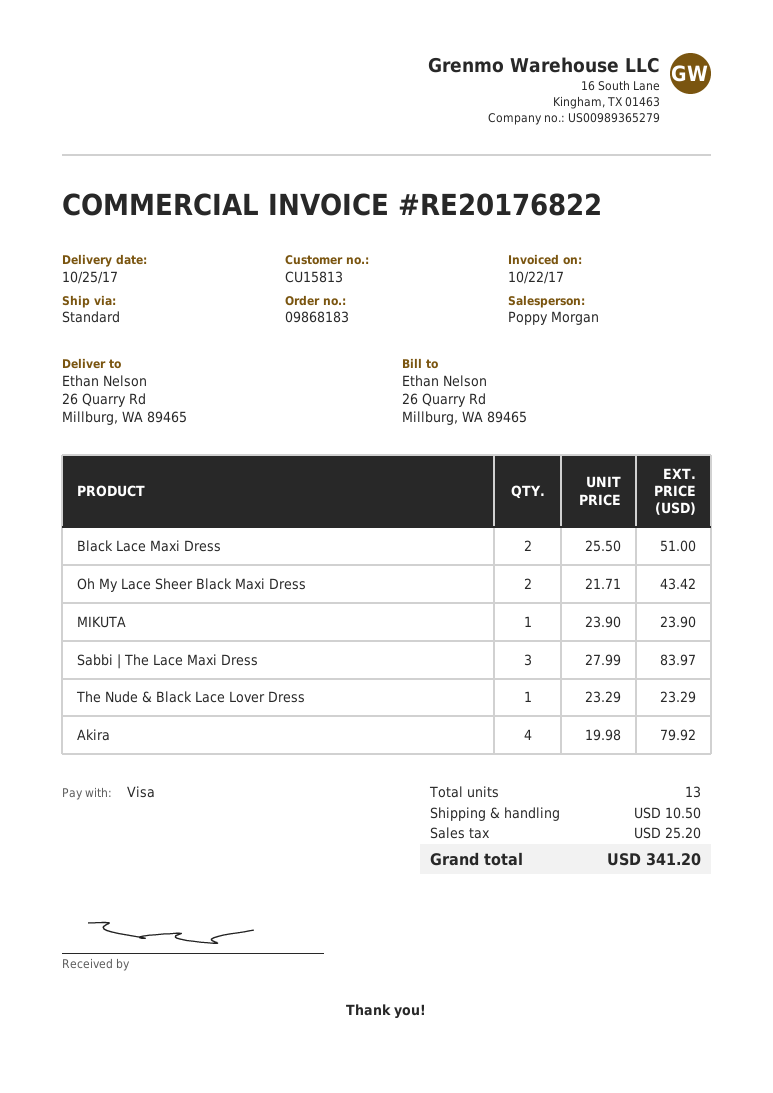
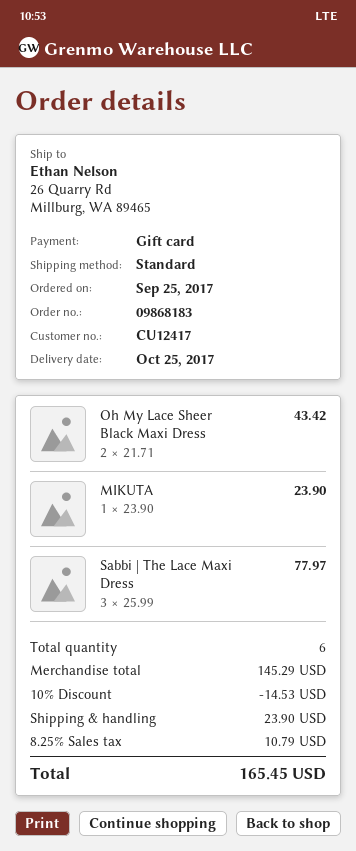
customer number: CU15813 -> CU12417
payment method: Visa -> gift card
Black Lace Maxi Dress: 2 x 25.50 = 51.00 -> none
Sabbi | The Lace Maxi Dress: 3 x 27.99 = 83.97 -> 3 x 25.99 = 77.97
The Nude & Black Lace Lover Dress: 1 x 23.29 = 23.29 -> none
Akira: 4 x 19.98 = 79.92 -> none
total quantity: 13 -> 6
discount: none -> 10% = 14.53
shipping: 10.50 -> 23.90
tax: 25.20 -> 10.79
total: 341.20 -> 165.45

